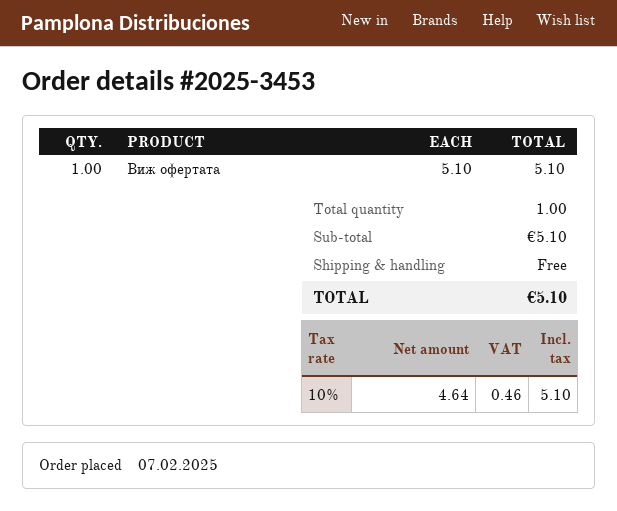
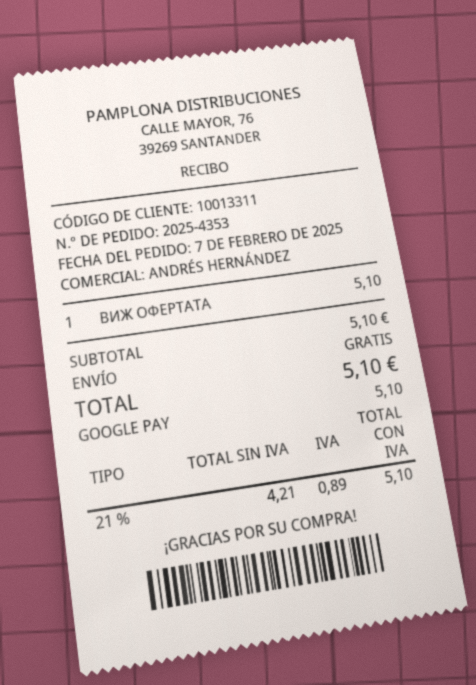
order number: 2025-3453 -> 2025-4353
net: 4.64 -> 4.21
tax: 10% = 0.46 -> 21% = 0.89

